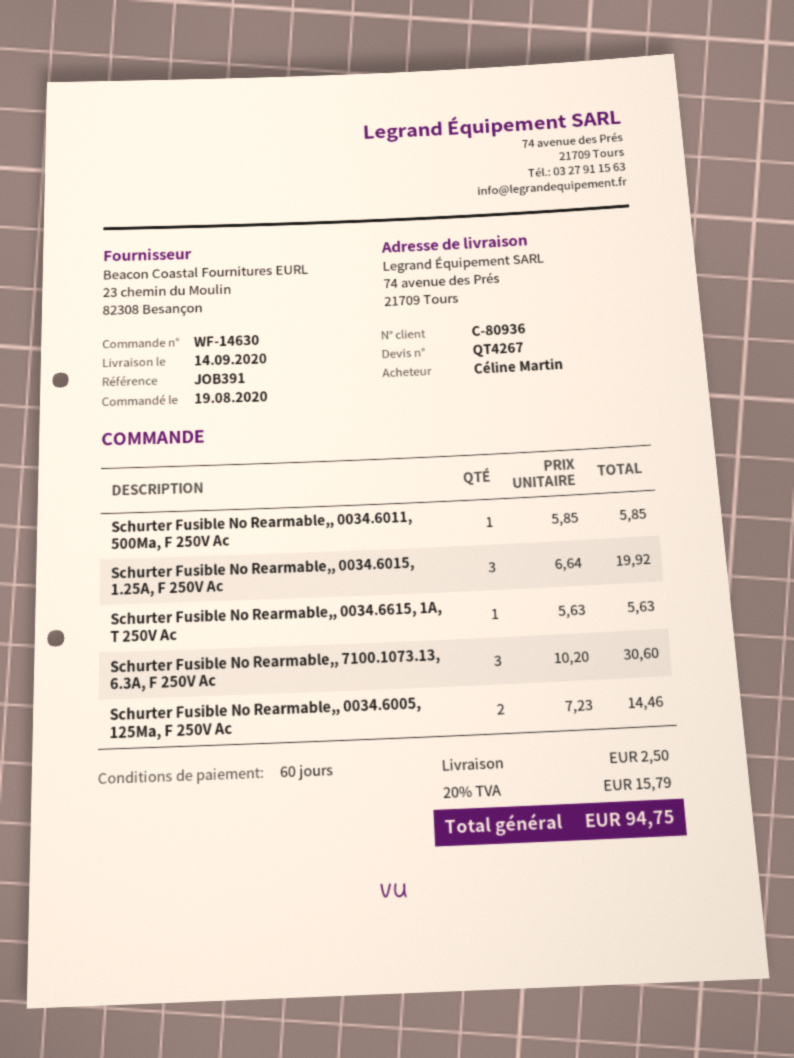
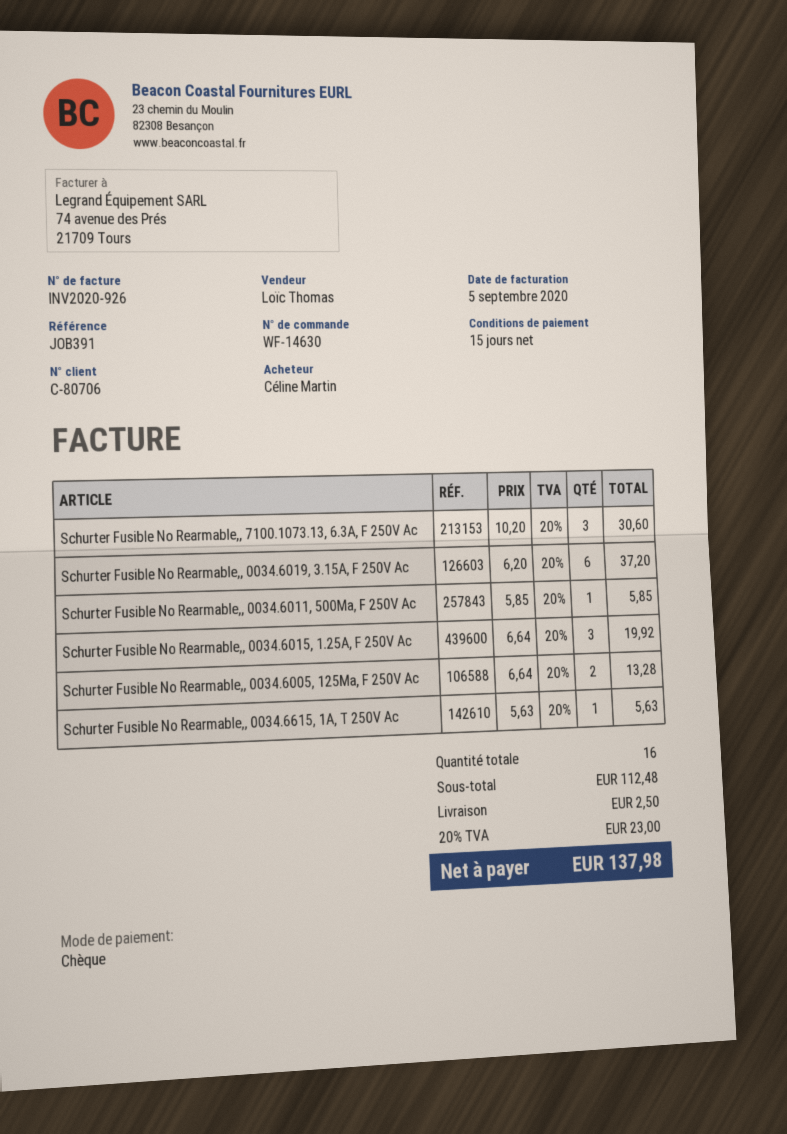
payment terms: 60 days -> 15 days
customer number: C-80936 -> C-80706
Schurter Fusible No Rearmable,, 0034.6005, 125Ma, F 250V Ac: 2 x 7.23 = 14.46 -> 2 x 6.64 = 13.28
Schurter Fusible No Rearmable,, 0034.6019, 3.15A, F 250V Ac: none -> 6 x 6.20 = 37.20
tax: 20% = 15.79 -> 20% = 23.00
total: 94.75 -> 137.98

